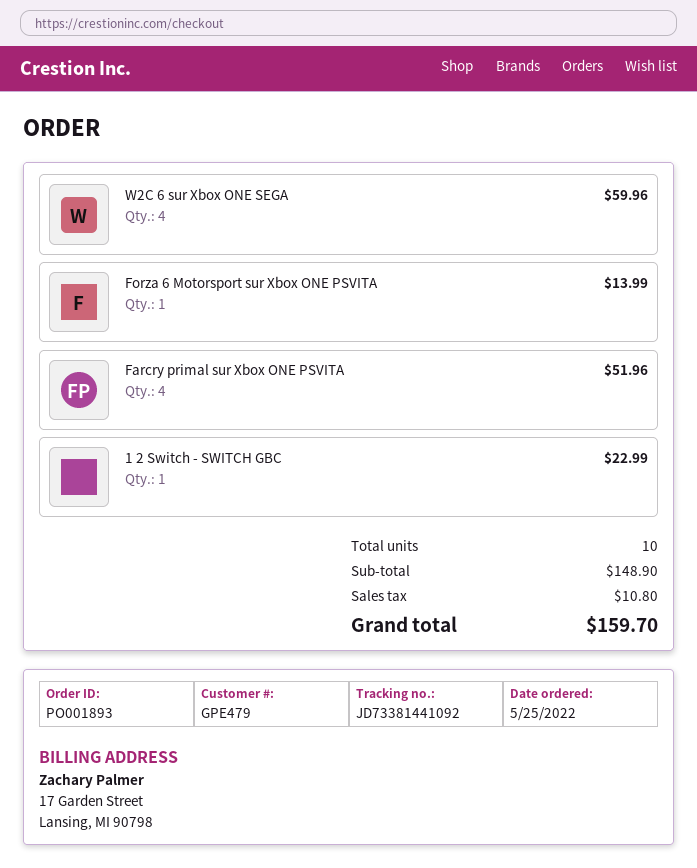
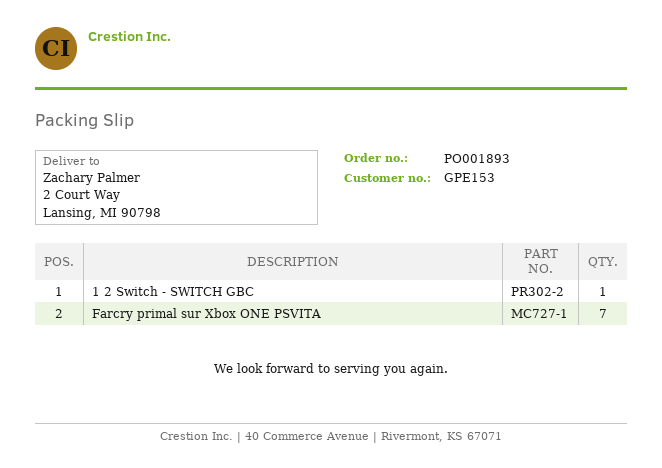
customer number: GPE479 -> GPE153
W2C 6 sur Xbox ONE SEGA: 4 -> none
Forza 6 Motorsport sur Xbox ONE PSVITA: 1 -> none
Farcry primal sur Xbox ONE PSVITA: 4 -> 7

